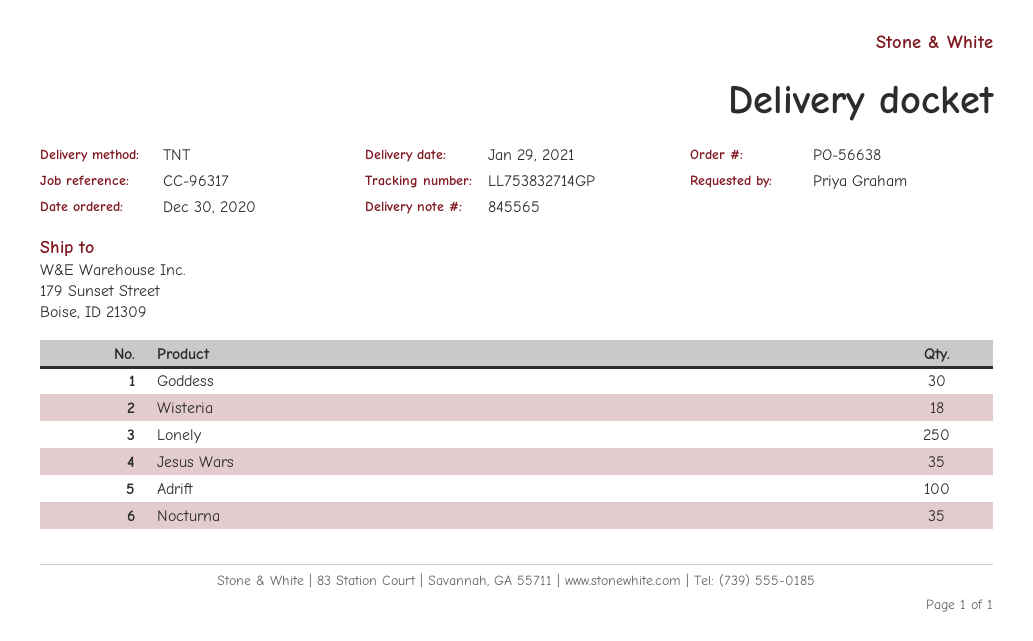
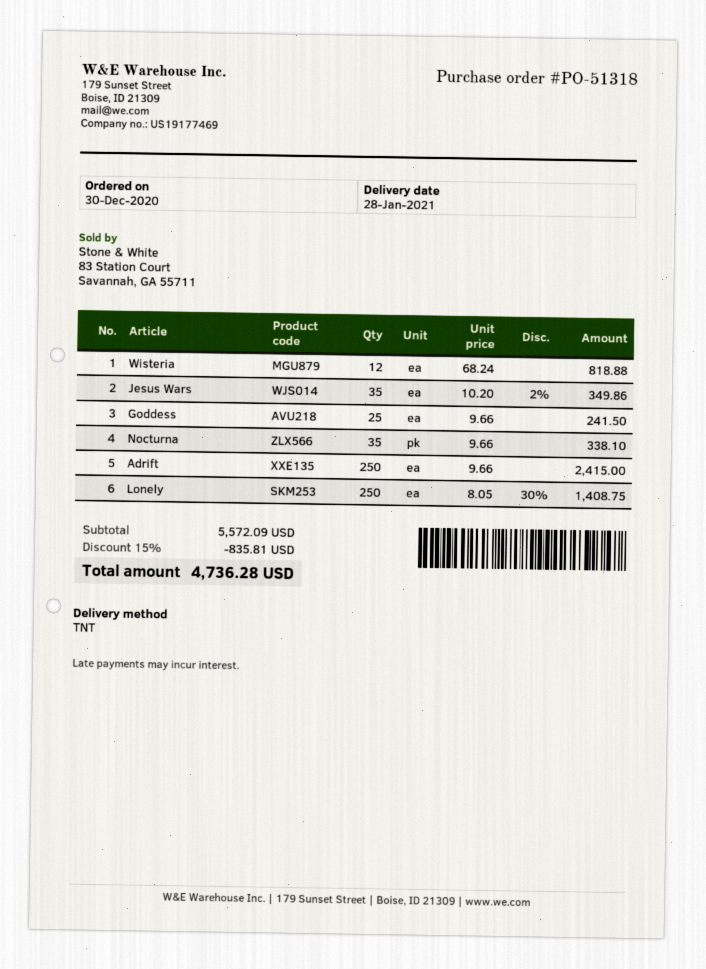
order number: PO-56638 -> PO-51318
delivery date: 2021-01-29 -> 2021-01-28
Goddess: 30 -> 25
Wisteria: 18 -> 12
Adrift: 100 -> 250

